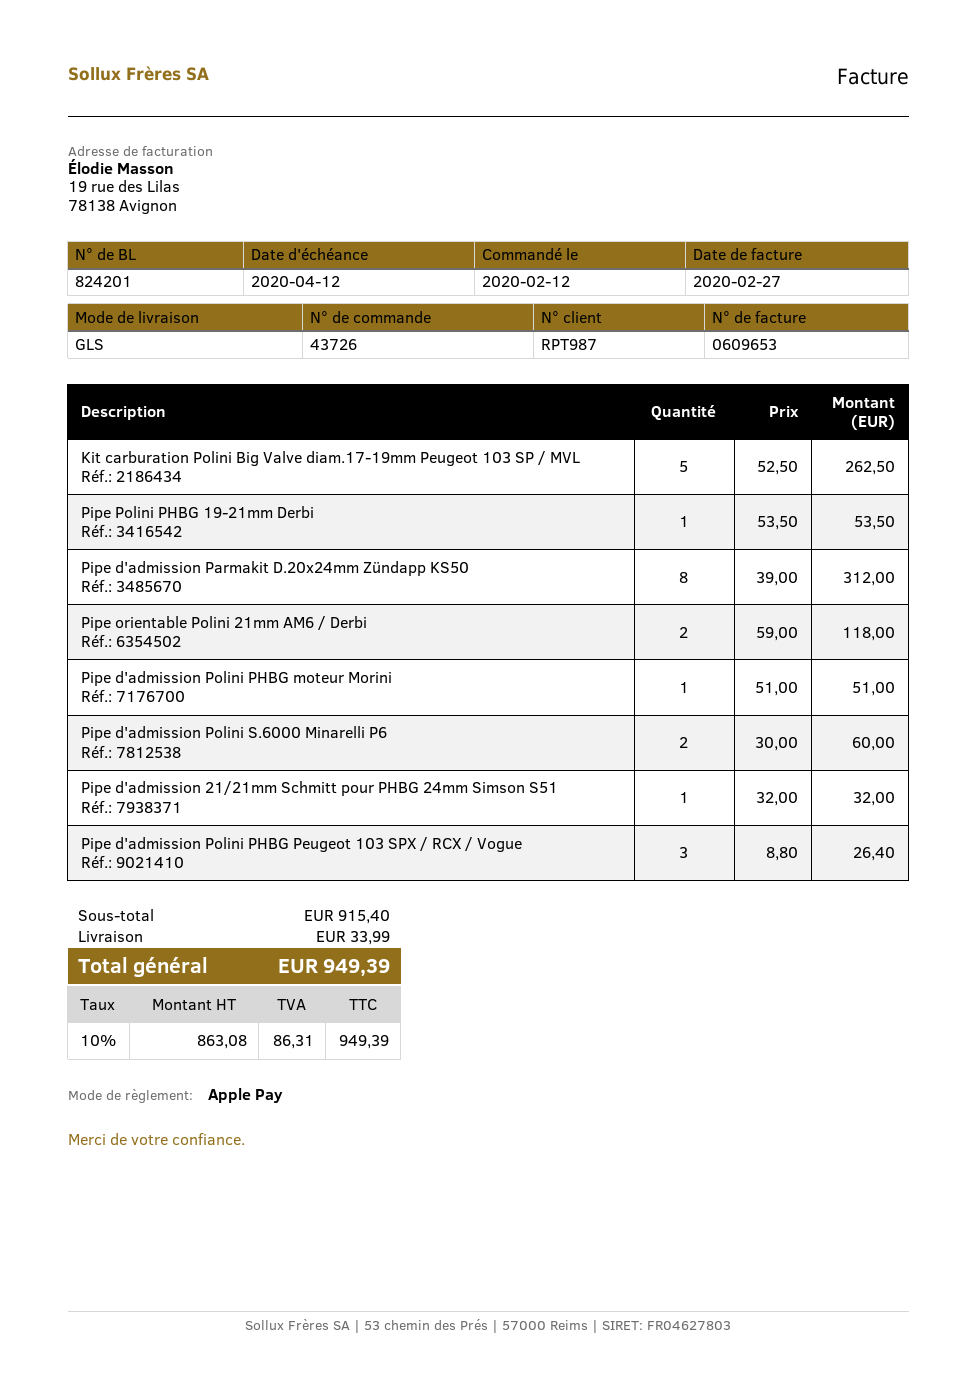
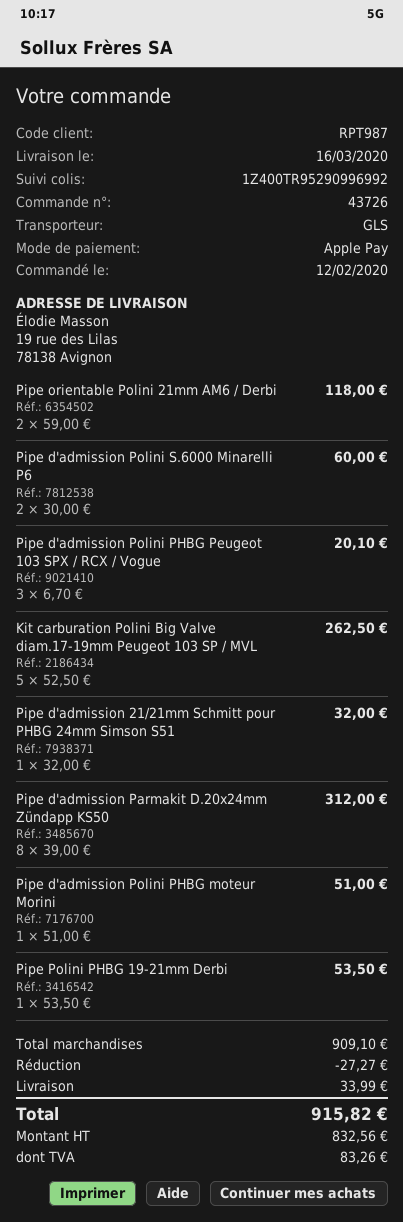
Pipe d'admission Polini PHBG Peugeot 103 SPX / RCX / Vogue: 3 x 8.80 = 26.40 -> 3 x 6.70 = 20.10
subtotal: 915.40 -> 909.10
discount: none -> 27.27
net: 863.08 -> 832.56
tax: 86.31 -> 83.26
total: 949.39 -> 915.82

